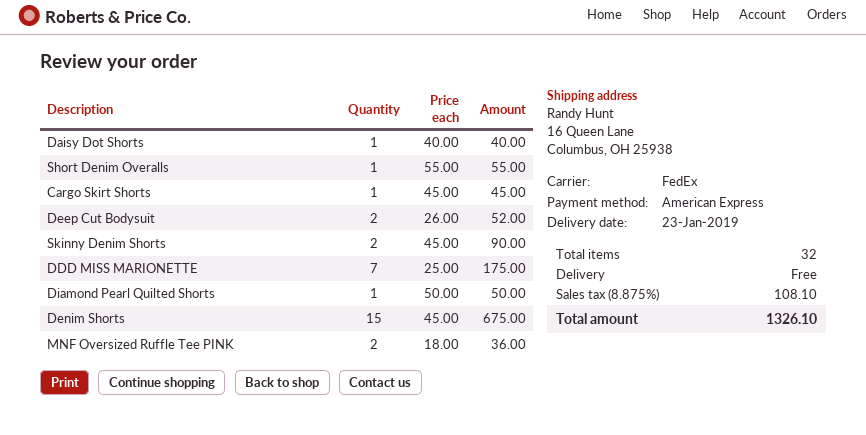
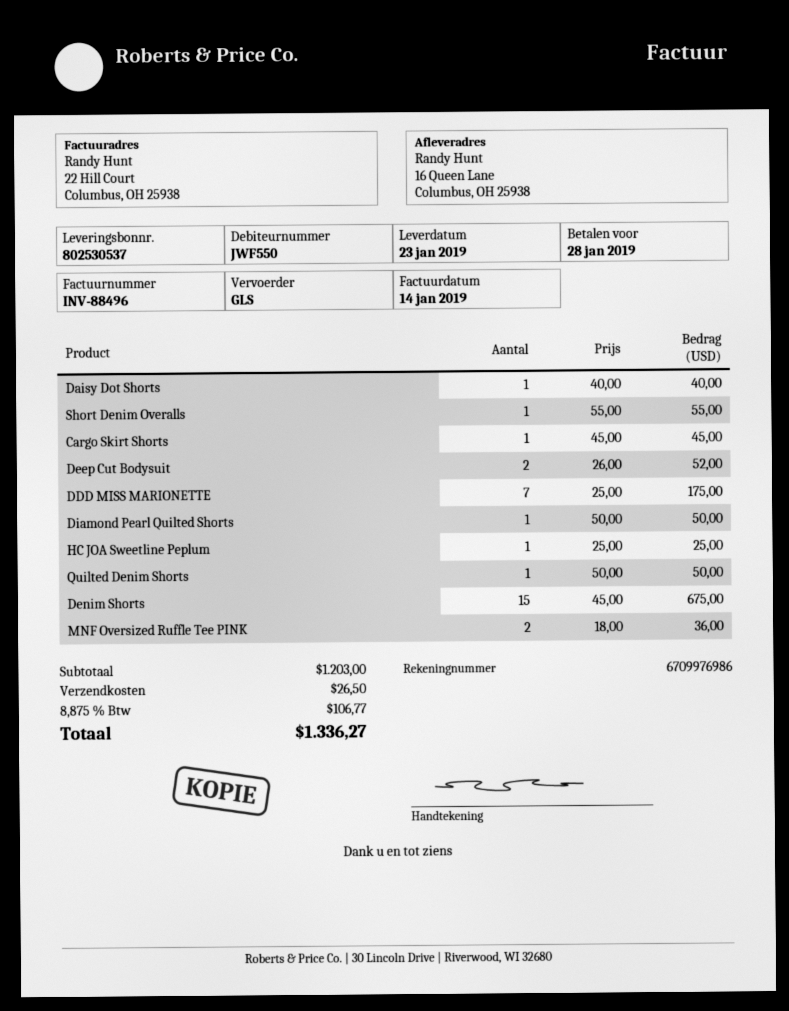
shipping method: FedEx -> GLS
Skinny Denim Shorts: 2 x 45.00 = 90.00 -> none
HC JOA Sweetline Peplum: none -> 1 x 25.00 = 25.00
Quilted Denim Shorts: none -> 1 x 50.00 = 50.00
shipping: 0.00 -> 26.50
tax: 8.875% = 108.10 -> 8.875% = 106.77
total: 1326.10 -> 1336.27

